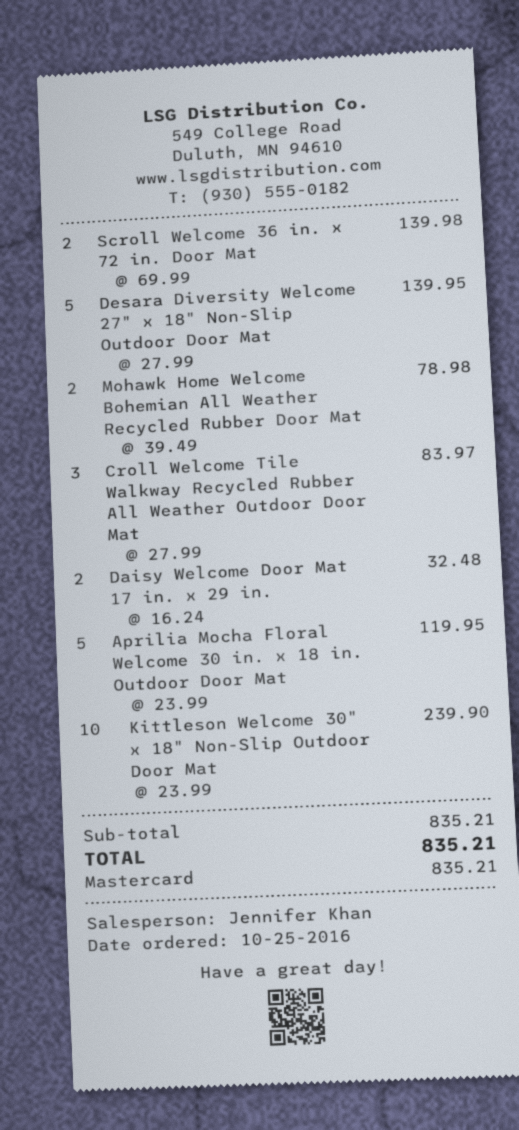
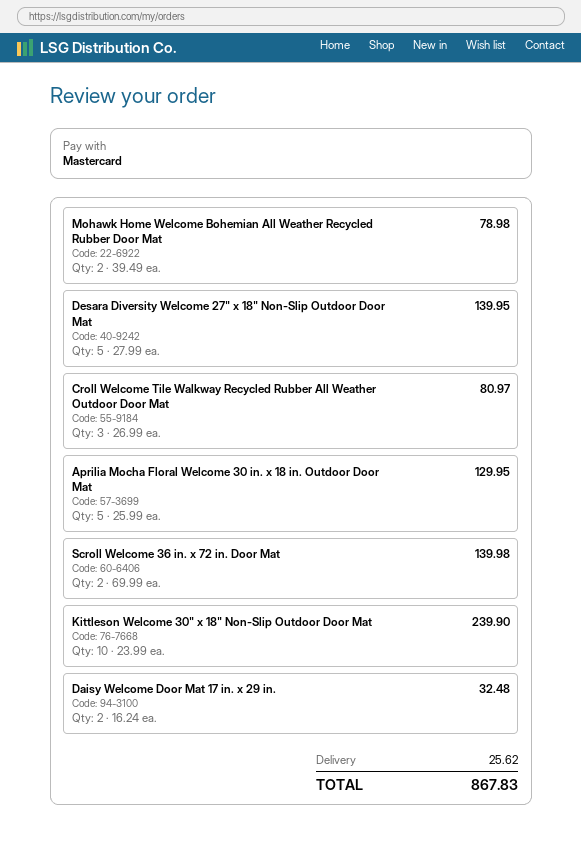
Croll Welcome Tile Walkway Recycled Rubber All Weather Outdoor Door Mat: 3 x 27.99 = 83.97 -> 3 x 26.99 = 80.97
Aprilia Mocha Floral Welcome 30 in. x 18 in. Outdoor Door Mat: 5 x 23.99 = 119.95 -> 5 x 25.99 = 129.95
shipping: none -> 25.62
total: 835.21 -> 867.83

